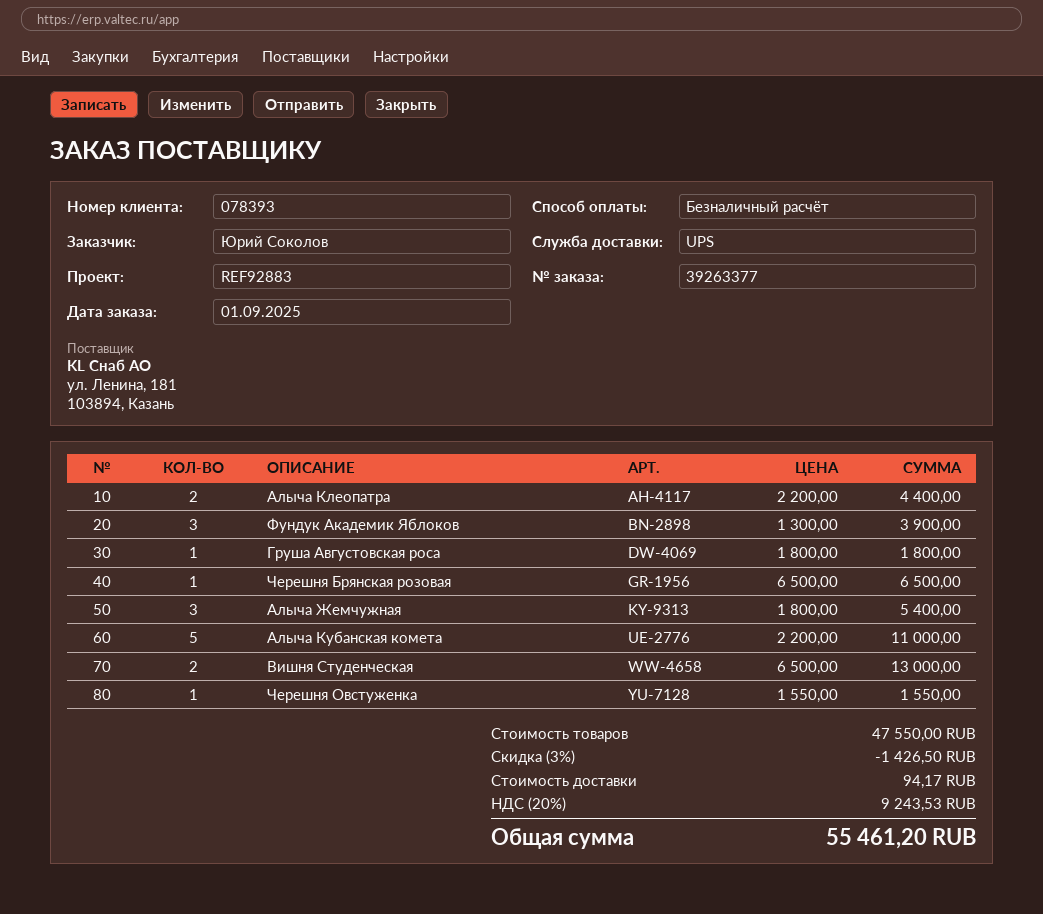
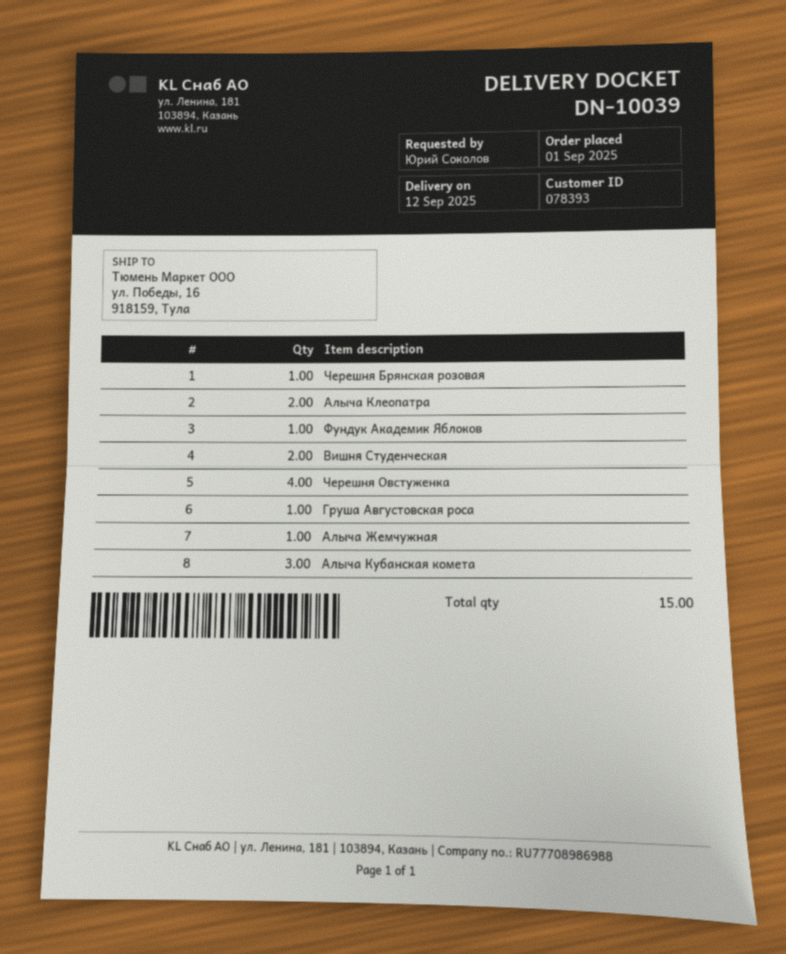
Фундук Академик Яблоков: 3 -> 1
Алыча Жемчужная: 3 -> 1
Алыча Кубанская комета: 5 -> 3
Черешня Овстуженка: 1 -> 4

